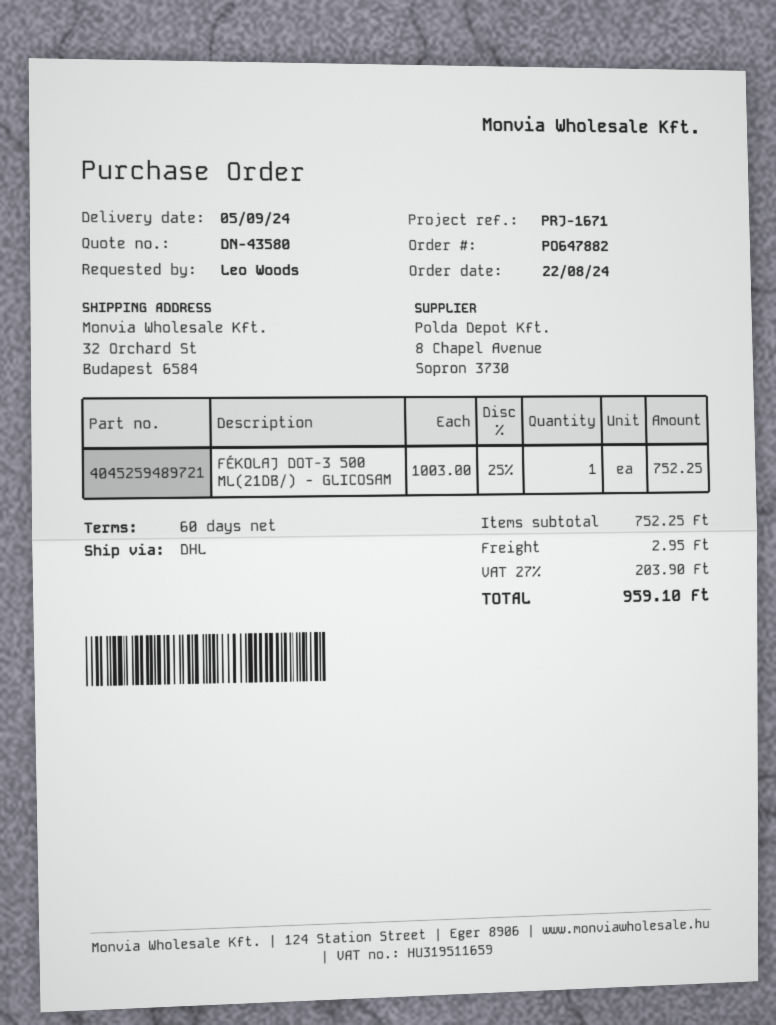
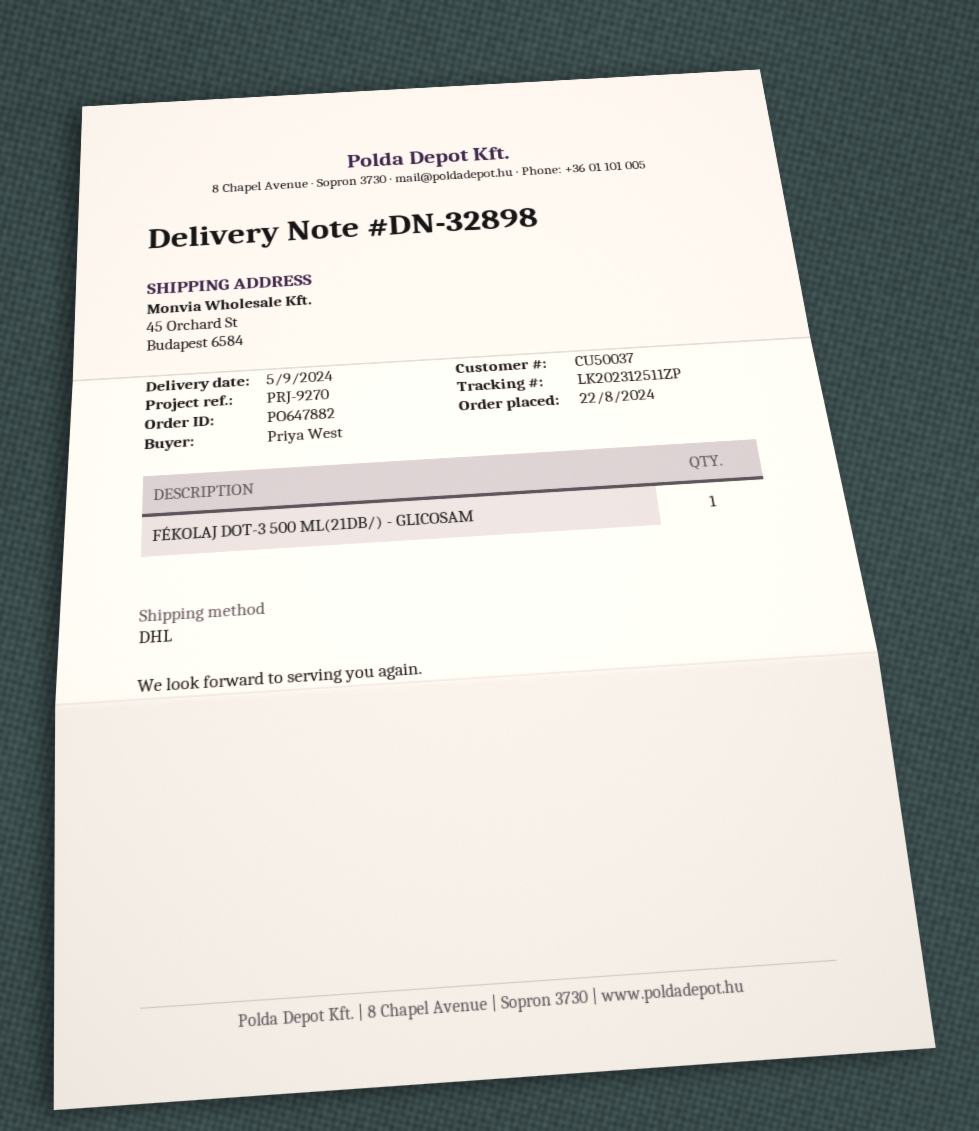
reference: PRJ-1671 -> PRJ-9270
ordered by: Leo Woods -> Priya West
ship to: 32 Orchard St, Budapest 6584 -> 45 Orchard St, Budapest 6584

